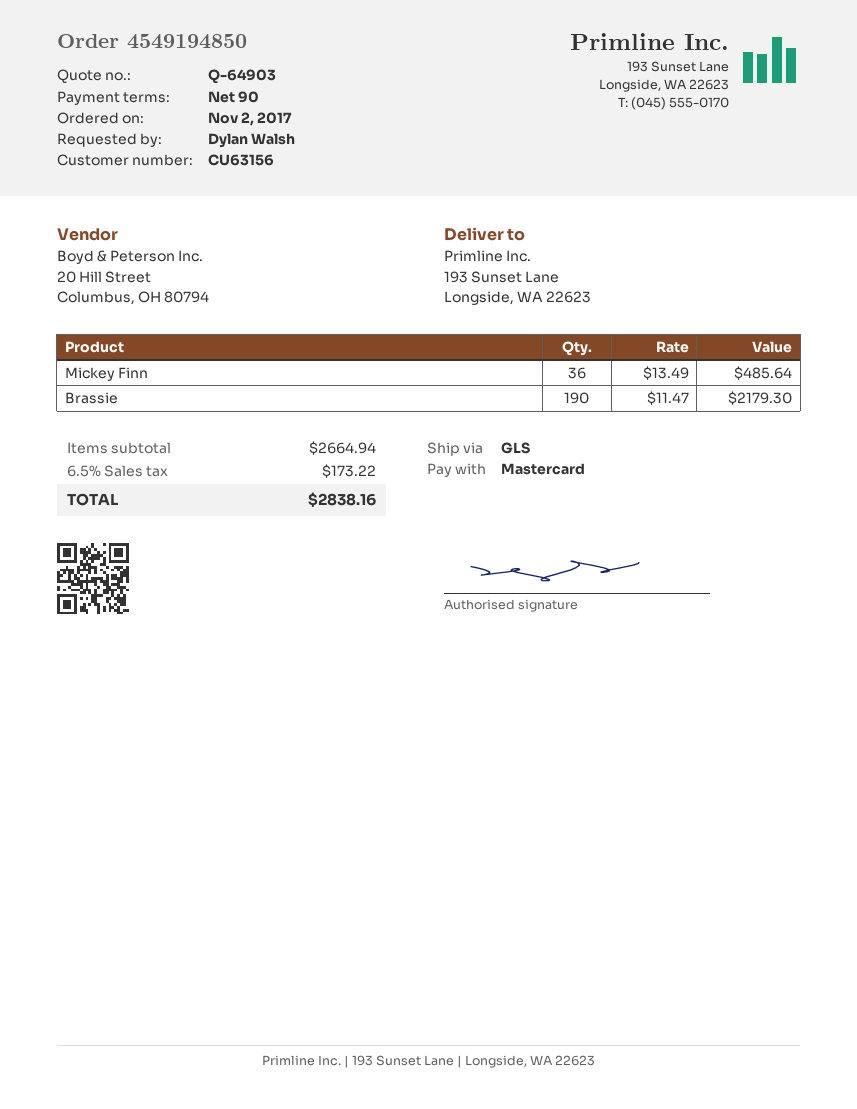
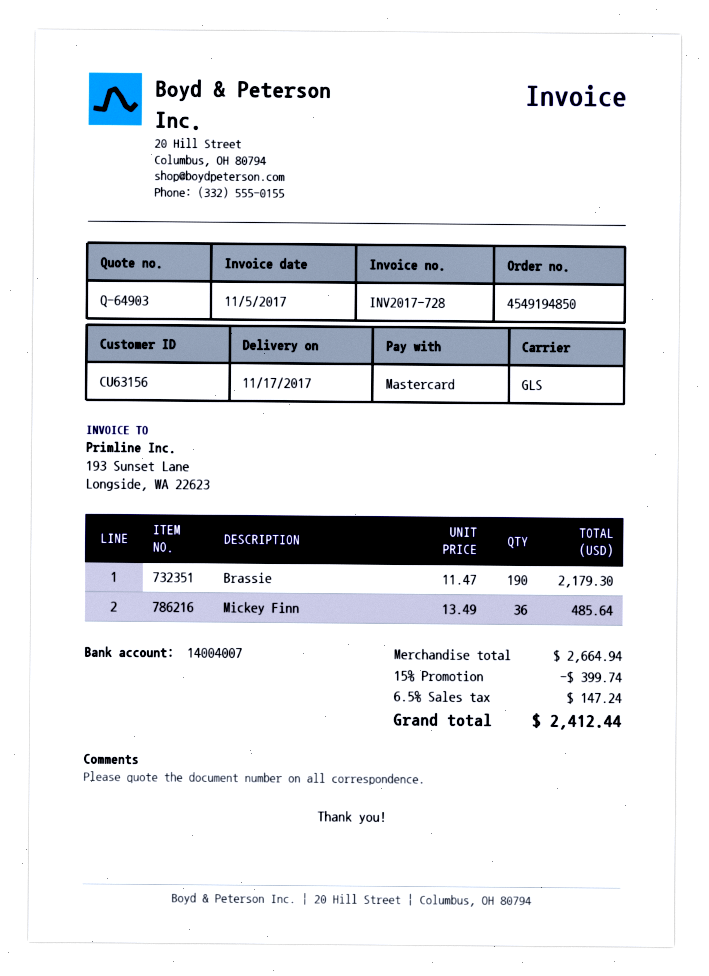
discount: none -> 15% = 399.74
tax: 6.5% = 173.22 -> 6.5% = 147.24
total: 2838.16 -> 2412.44

